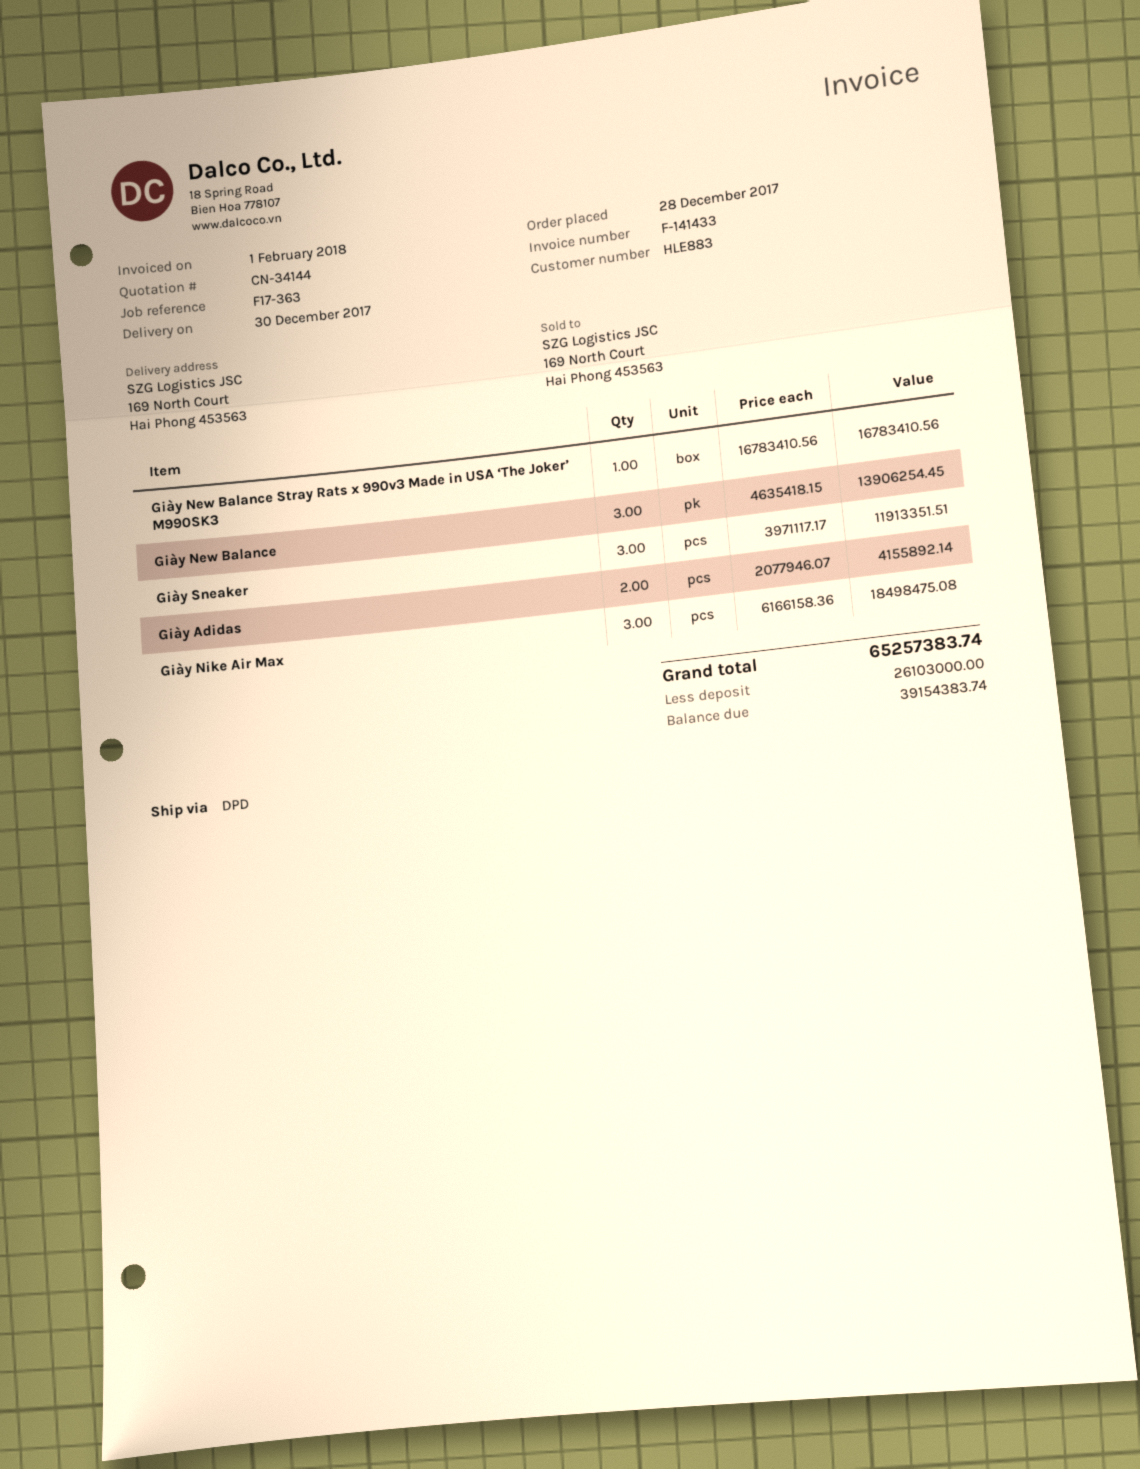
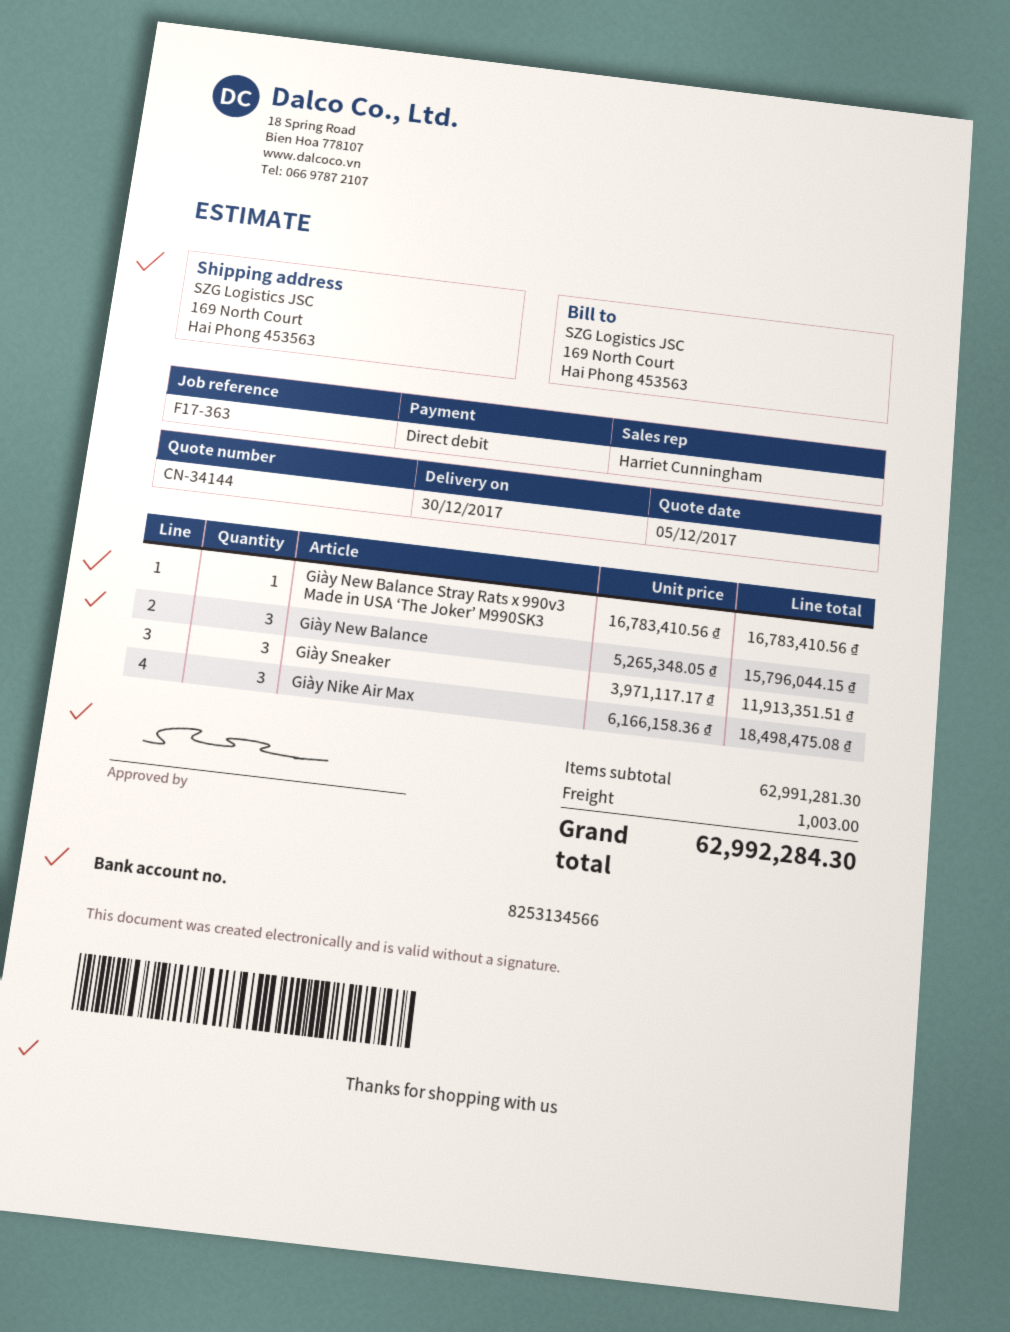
Giày New Balance: 3 x 4635418.15 = 13906254.45 -> 3 x 5265348.05 = 15796044.15
Giày Adidas: 2 x 2077946.07 = 4155892.14 -> none
shipping: none -> 1003.00
total: 65257383.74 -> 62992284.30

